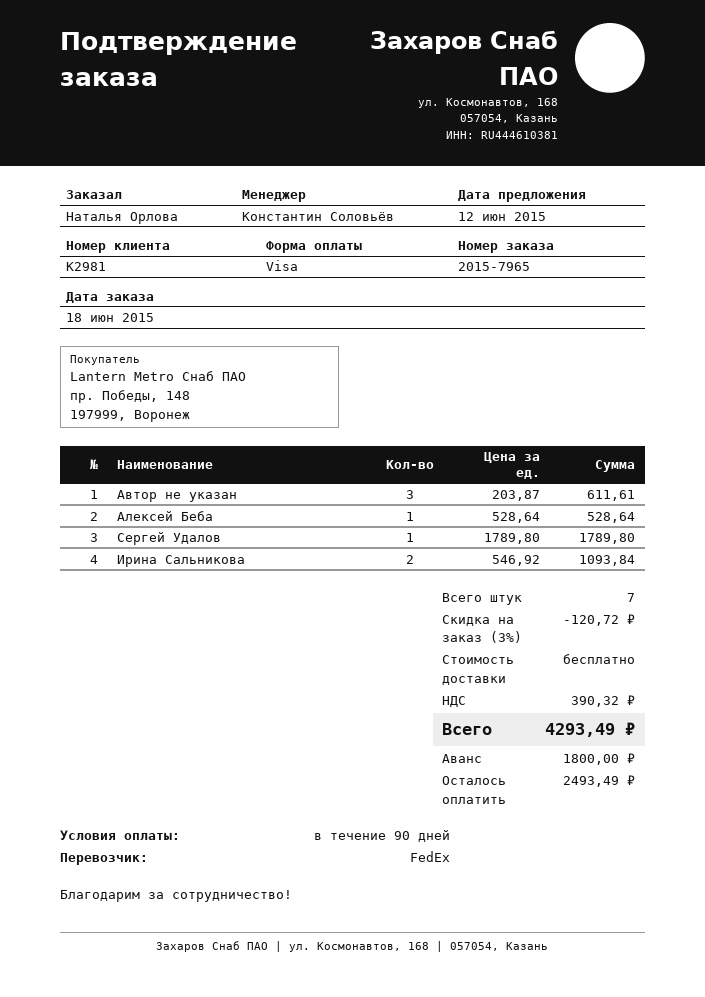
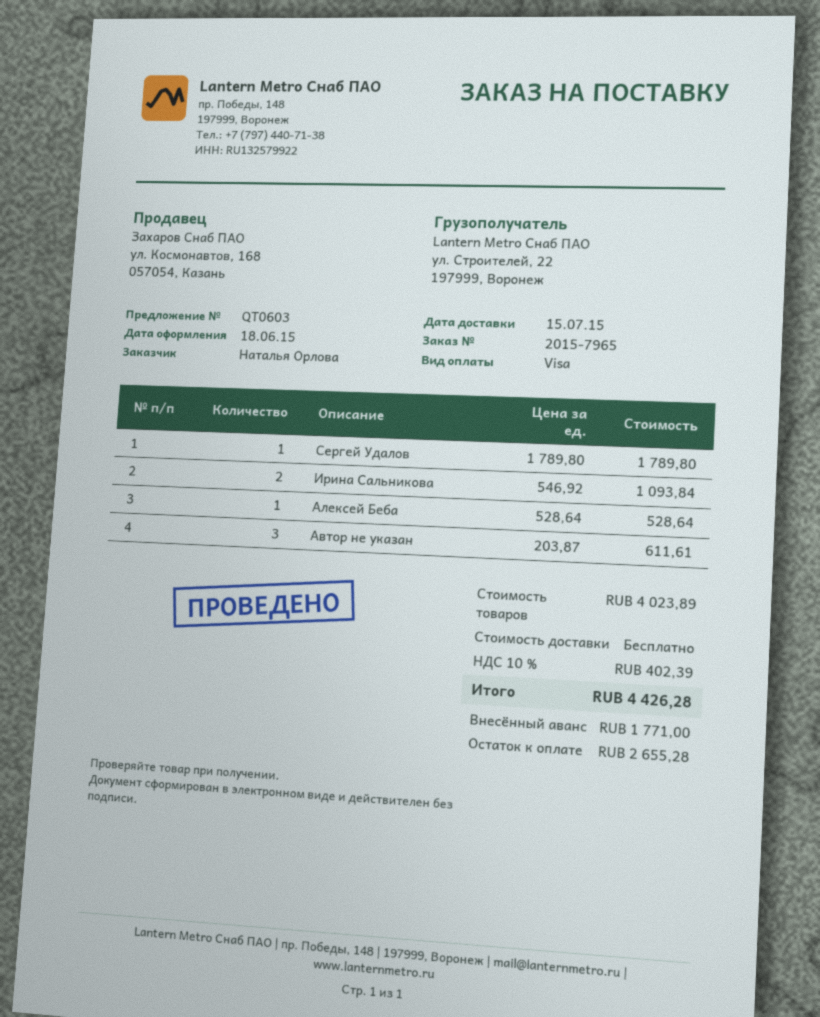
discount: 3% = 120.72 -> none
tax: 390.32 -> 402.39
total: 4293.49 -> 4426.28
deposit: 1800.00 -> 1771.00
balance: 2493.49 -> 2655.28

